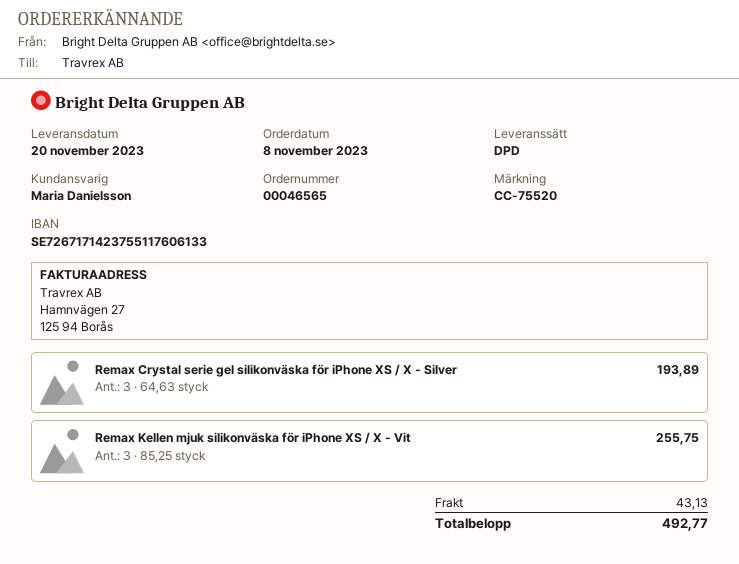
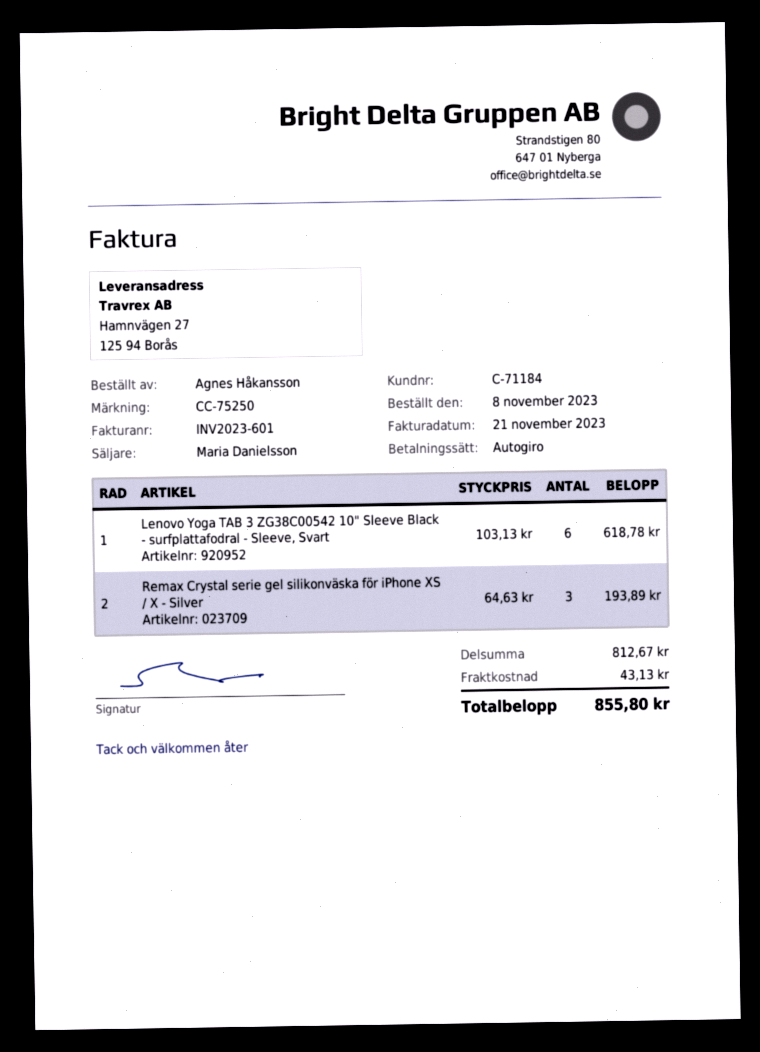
reference: CC-75520 -> CC-75250
Remax Kellen mjuk silikonväska för iPhone XS / X - Vit: 3 x 85.25 = 255.75 -> none
Lenovo Yoga TAB 3 ZG38C00542 10" Sleeve Black - surfplattafodral - Sleeve, Svart: none -> 6 x 103.13 = 618.78
total: 492.77 -> 855.80

